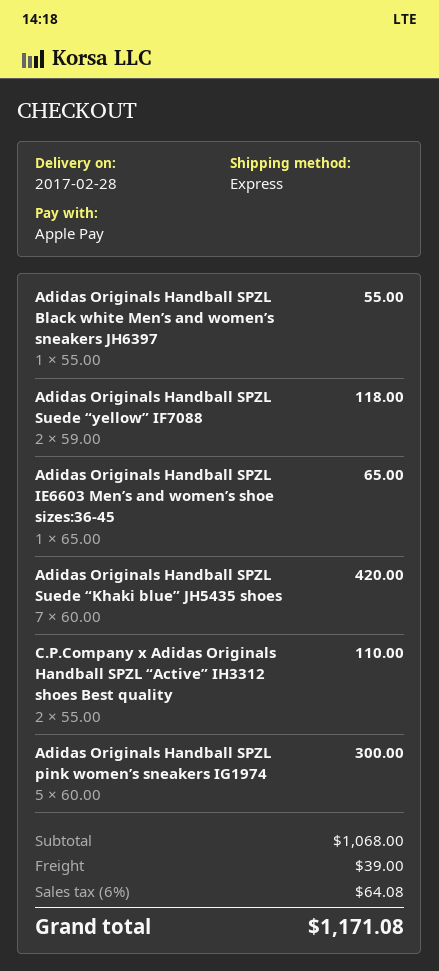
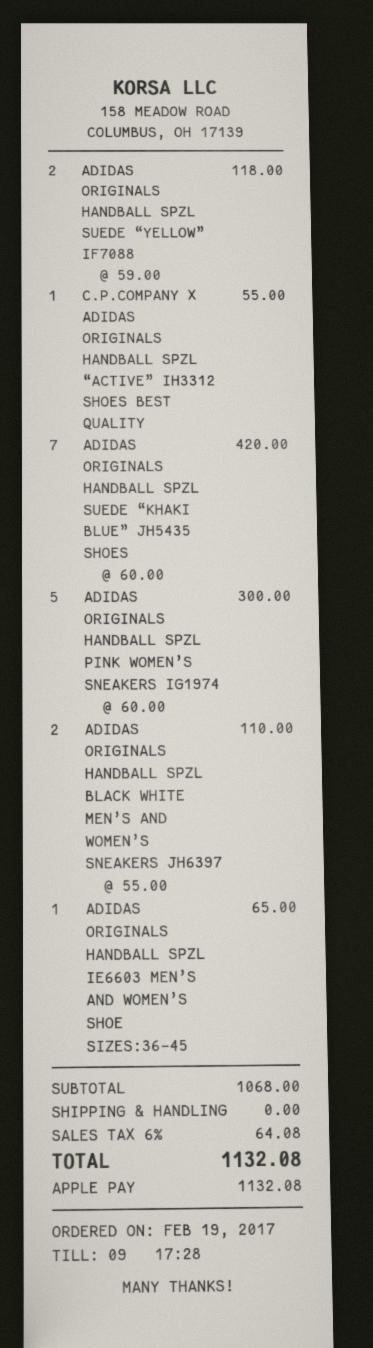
Adidas Originals Handball SPZL Black white Men’s and women’s sneakers JH6397: 1 x 55.00 = 55.00 -> 2 x 55.00 = 110.00
C.P.Company x Adidas Originals Handball SPZL “Active” IH3312 shoes Best quality: 2 x 55.00 = 110.00 -> 1 x 55.00 = 55.00
shipping: 39.00 -> 0.00
total: 1171.08 -> 1132.08

